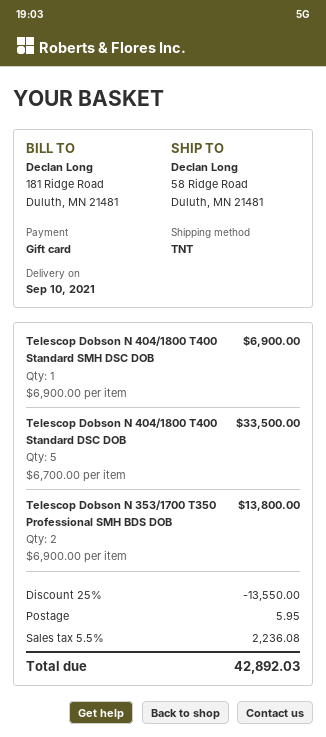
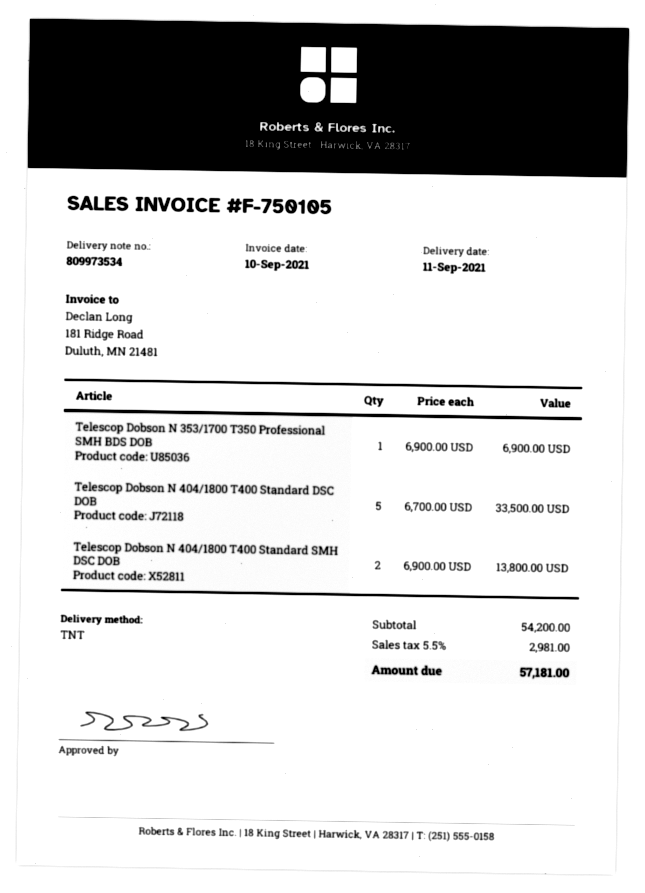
delivery date: 2021-09-10 -> 2021-09-11
Telescop Dobson N 404/1800 T400 Standard SMH DSC DOB: 1 x 6900.00 = 6900.00 -> 2 x 6900.00 = 13800.00
Telescop Dobson N 353/1700 T350 Professional SMH BDS DOB: 2 x 6900.00 = 13800.00 -> 1 x 6900.00 = 6900.00
discount: 25% = 13550.00 -> none
shipping: 5.95 -> none
tax: 5.5% = 2236.08 -> 5.5% = 2981.00
total: 42892.03 -> 57181.00

